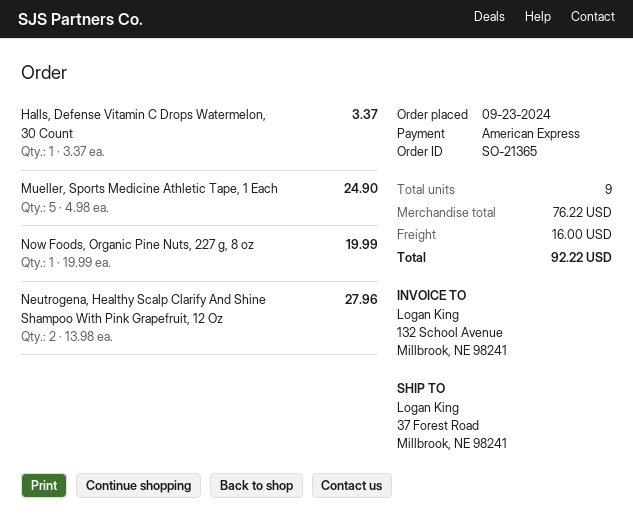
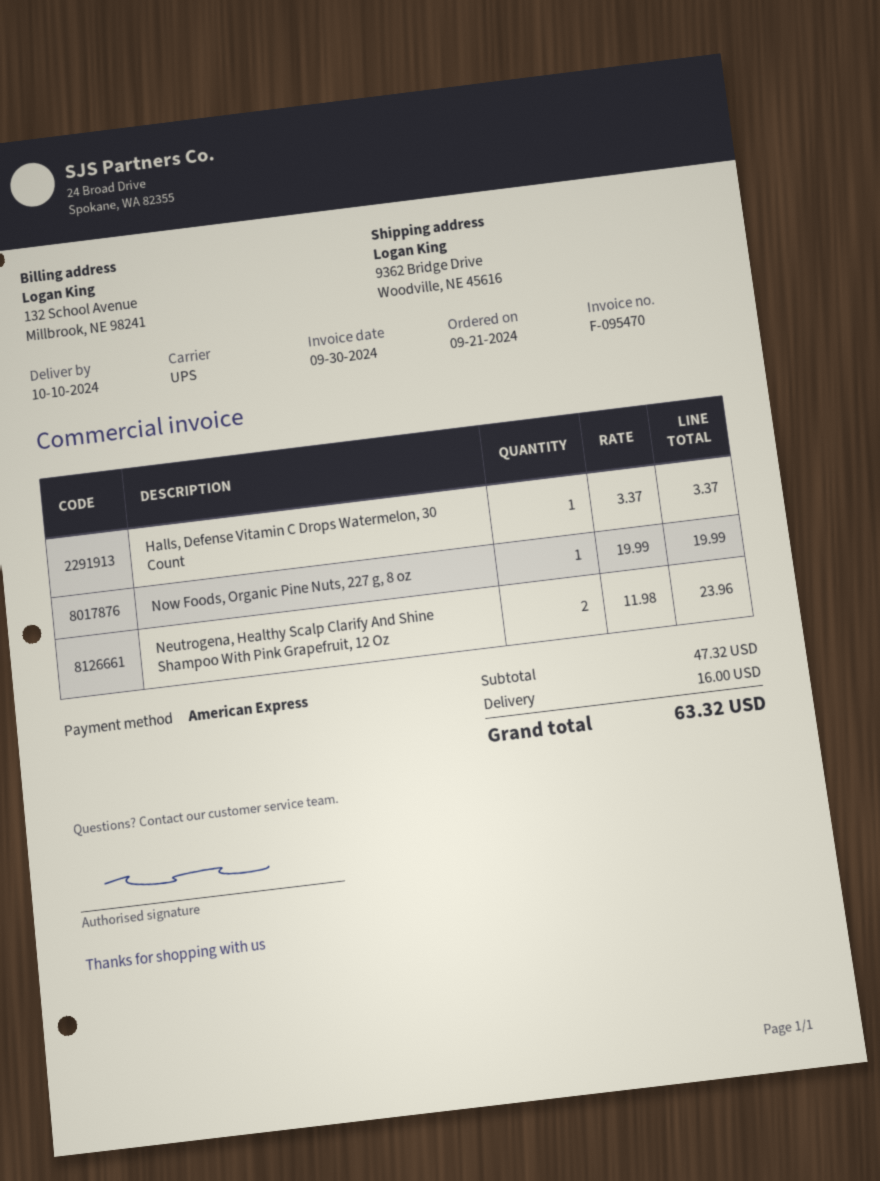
order date: 2024-09-23 -> 2024-09-21
ship to: 37 Forest Road, Millbrook, NE 98241 -> 9362 Bridge Drive, Woodville, NE 45616
Mueller, Sports Medicine Athletic Tape, 1 Each: 5 x 4.98 = 24.90 -> none
Neutrogena, Healthy Scalp Clarify And Shine Shampoo With Pink Grapefruit, 12 Oz: 2 x 13.98 = 27.96 -> 2 x 11.98 = 23.96
subtotal: 76.22 -> 47.32
total: 92.22 -> 63.32

